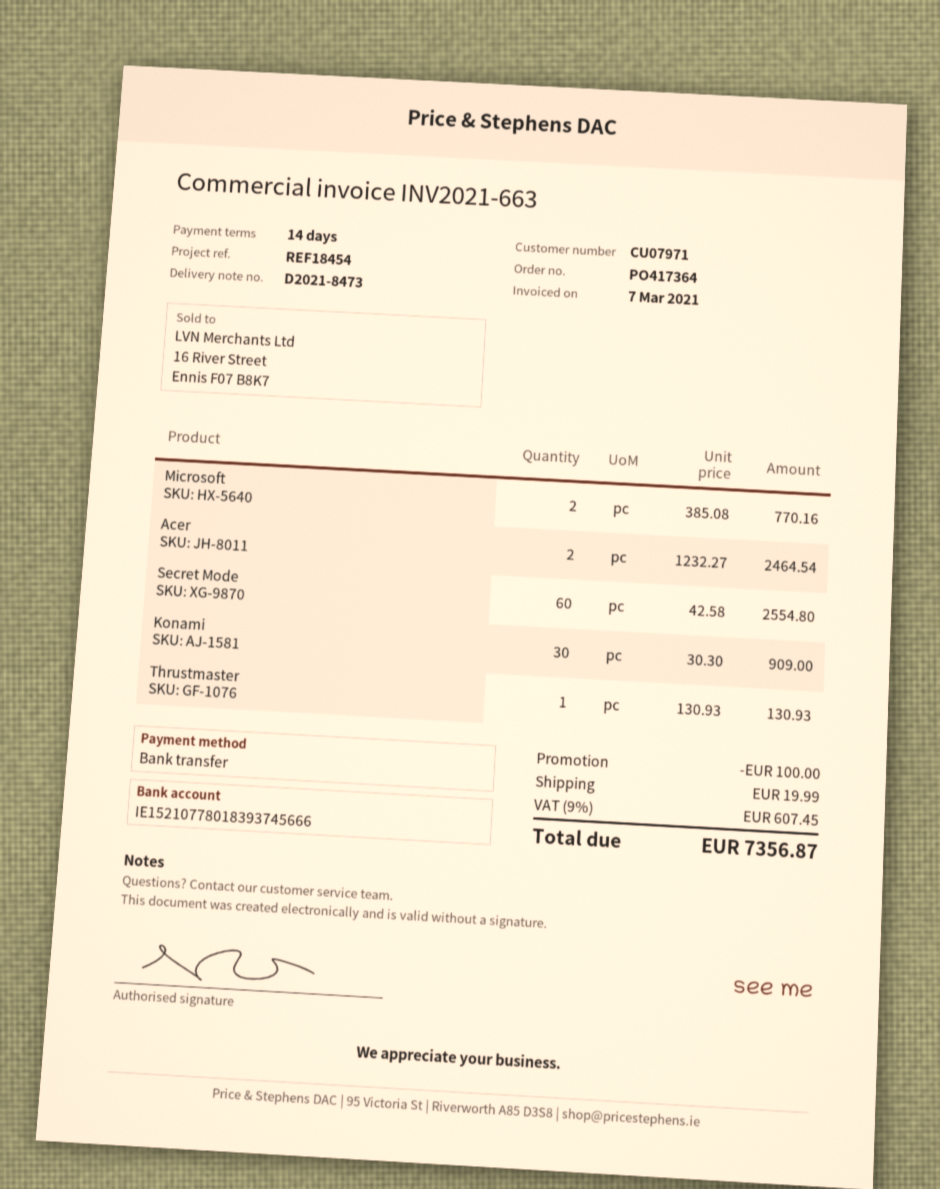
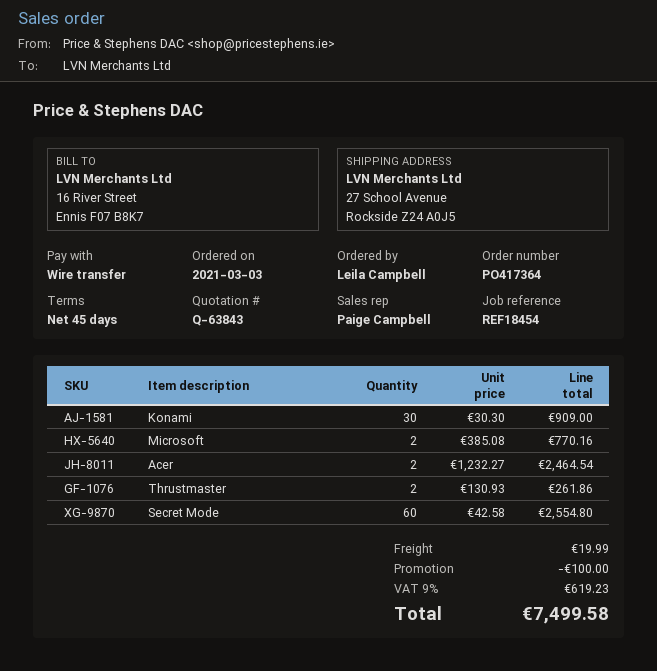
payment terms: 14 days -> 45 days
Thrustmaster: 1 x 130.93 = 130.93 -> 2 x 130.93 = 261.86
tax: 9% = 607.45 -> 9% = 619.23
total: 7356.87 -> 7499.58

